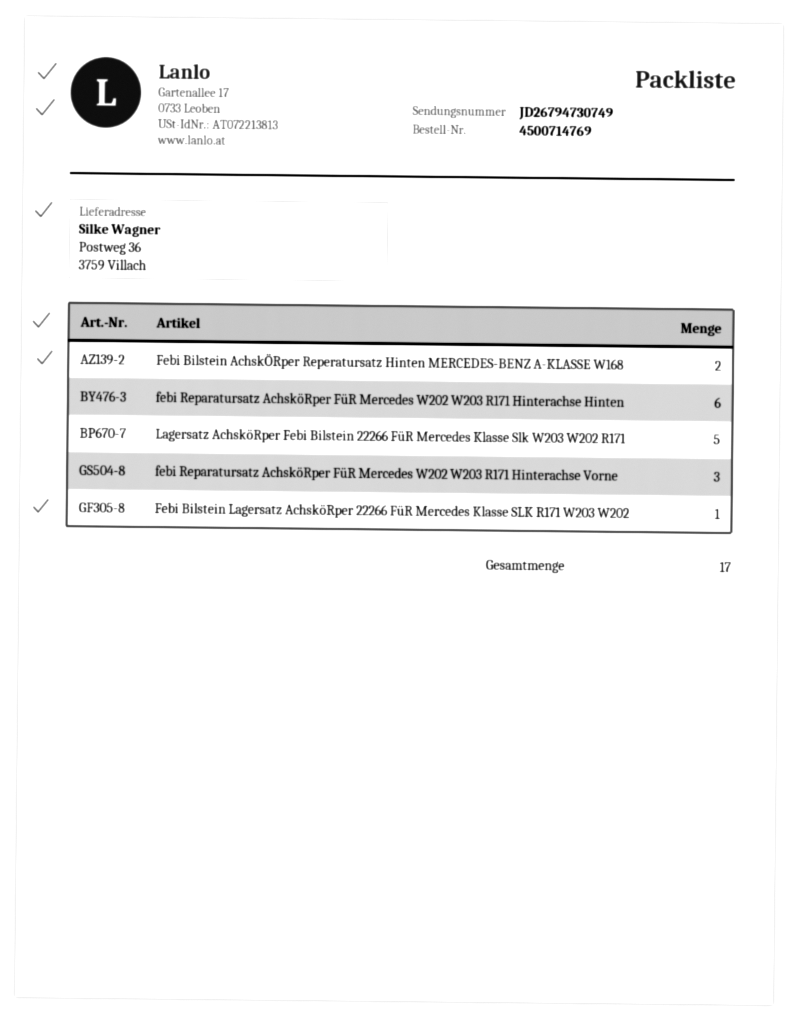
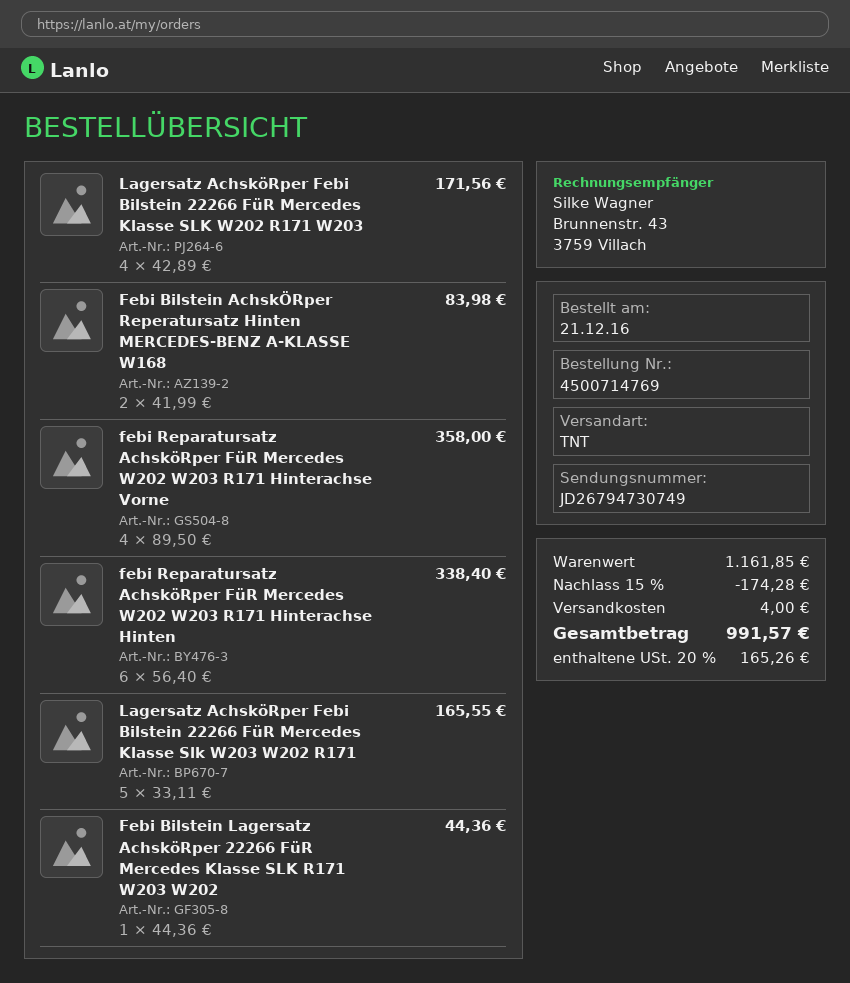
febi Reparatursatz AchsköRper FüR Mercedes W202 W203 R171 Hinterachse Vorne: 3 -> 4
Lagersatz AchsköRper Febi Bilstein 22266 FüR Mercedes Klasse SLK W202 R171 W203: none -> 4

